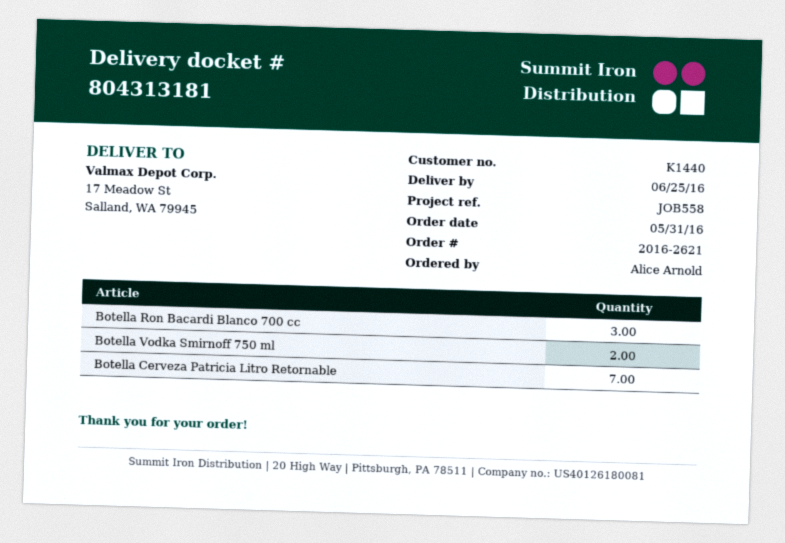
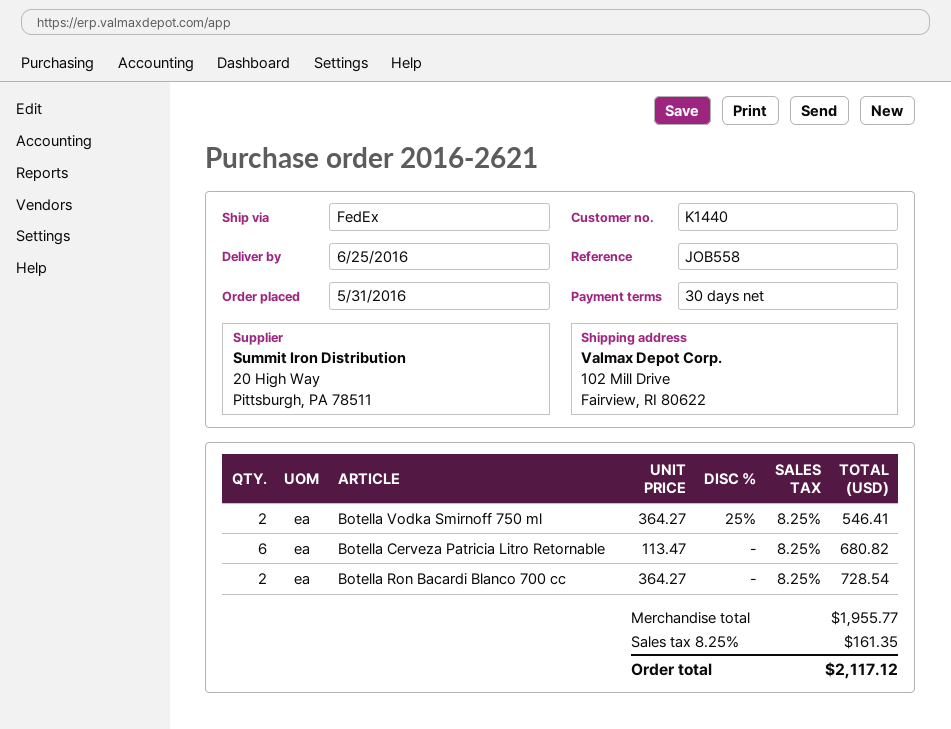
ship to: 17 Meadow St, Salland, WA 79945 -> 102 Mill Drive, Fairview, RI 80622
Botella Ron Bacardi Blanco 700 cc: 3 -> 2
Botella Cerveza Patricia Litro Retornable: 7 -> 6

